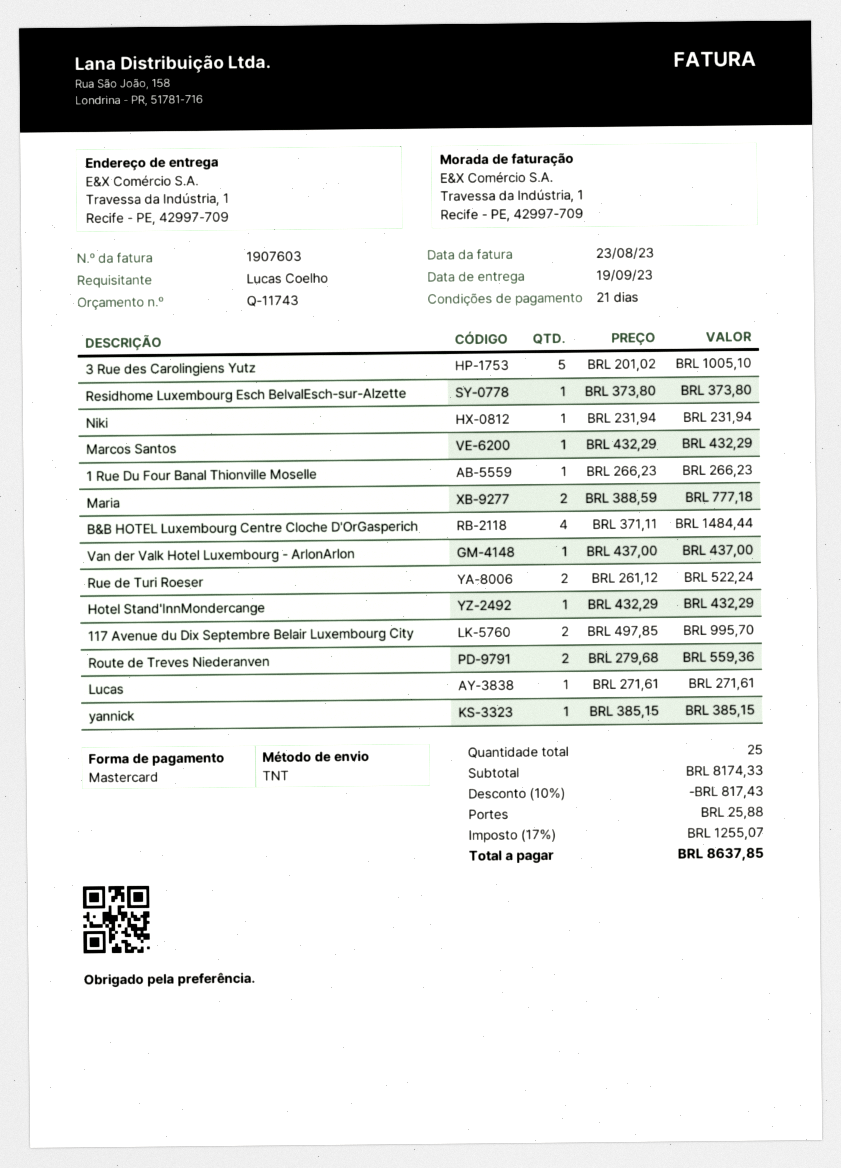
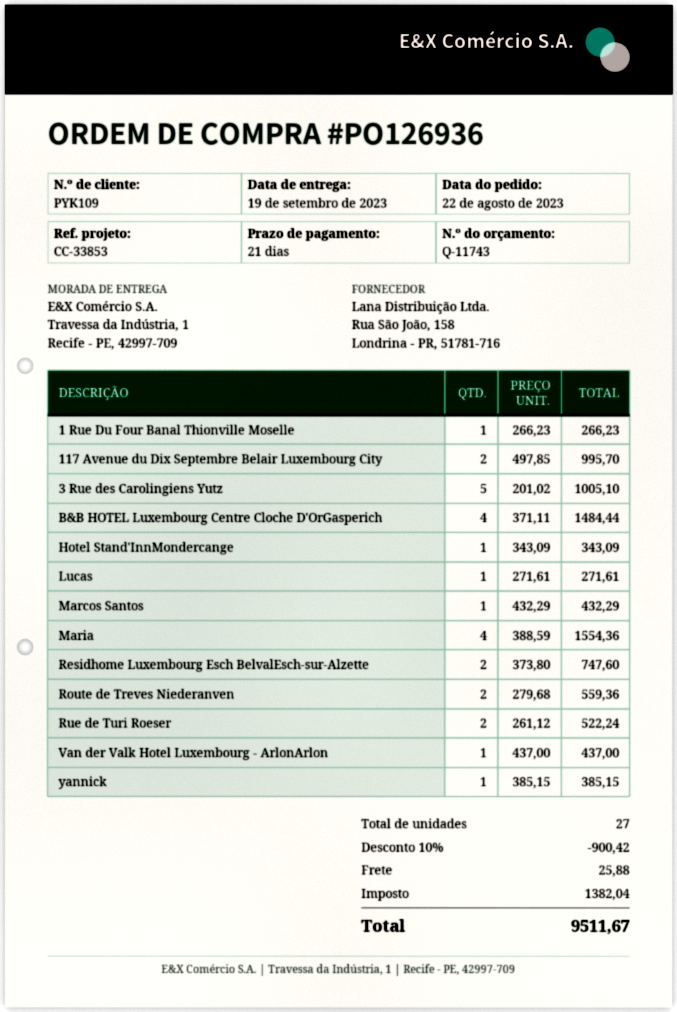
Residhome Luxembourg Esch BelvalEsch-sur-Alzette: 1 x 373.80 = 373.80 -> 2 x 373.80 = 747.60
Niki: 1 x 231.94 = 231.94 -> none
Maria: 2 x 388.59 = 777.18 -> 4 x 388.59 = 1554.36
Hotel Stand'InnMondercange: 1 x 432.29 = 432.29 -> 1 x 343.09 = 343.09
total quantity: 25 -> 27
discount: 10% = 817.43 -> 10% = 900.42
tax: 1255.07 -> 1382.04
total: 8637.85 -> 9511.67

